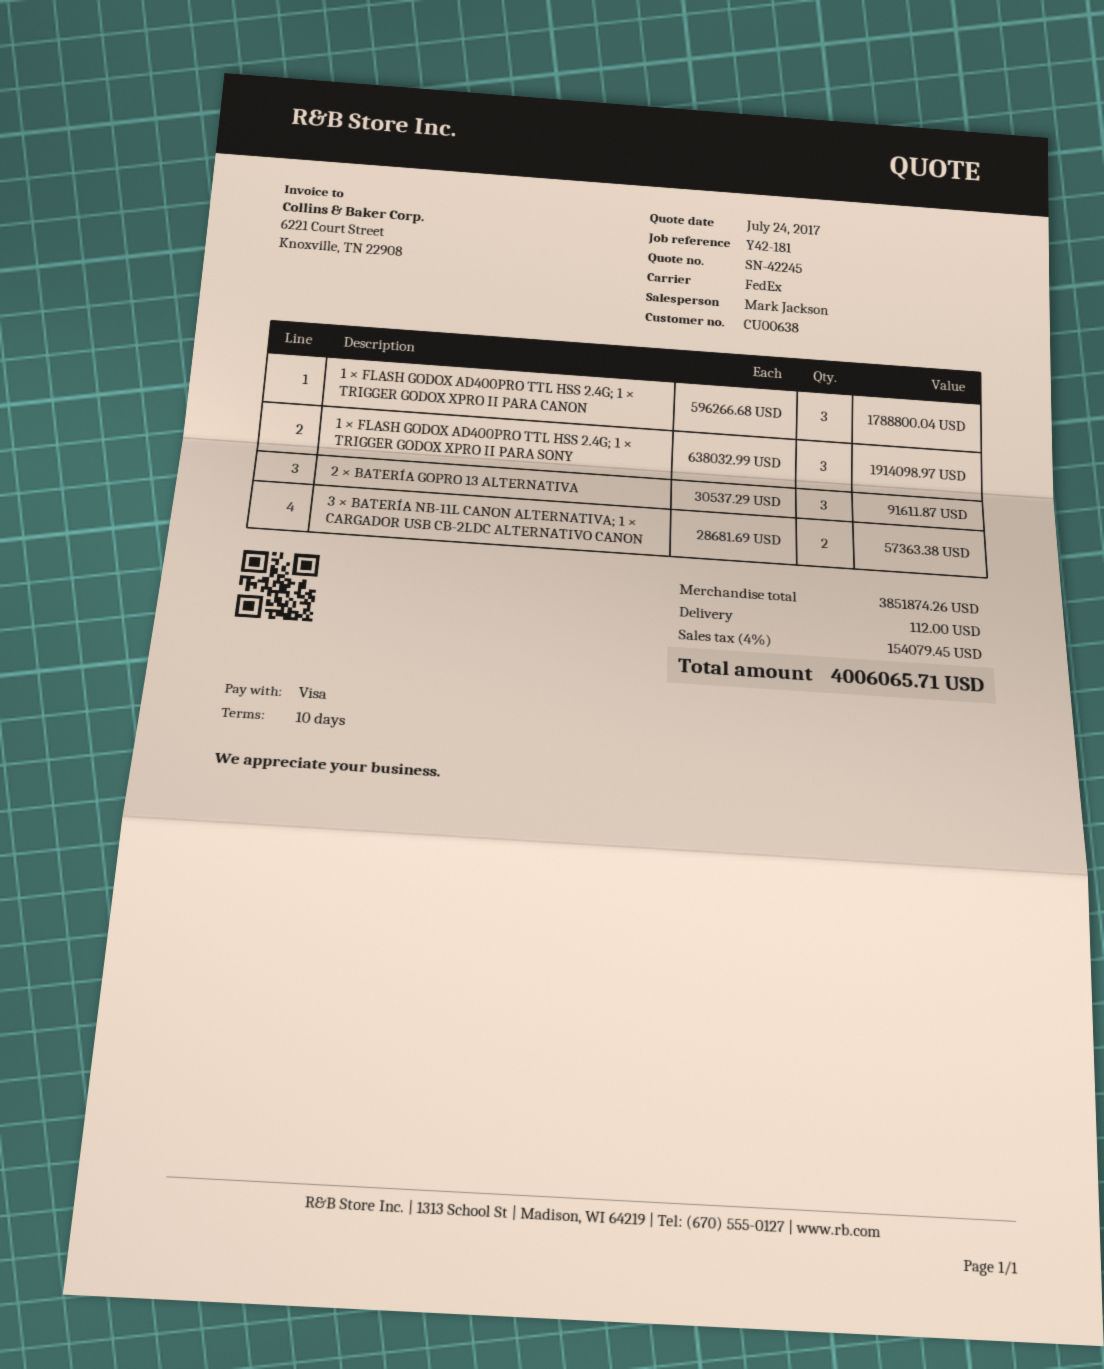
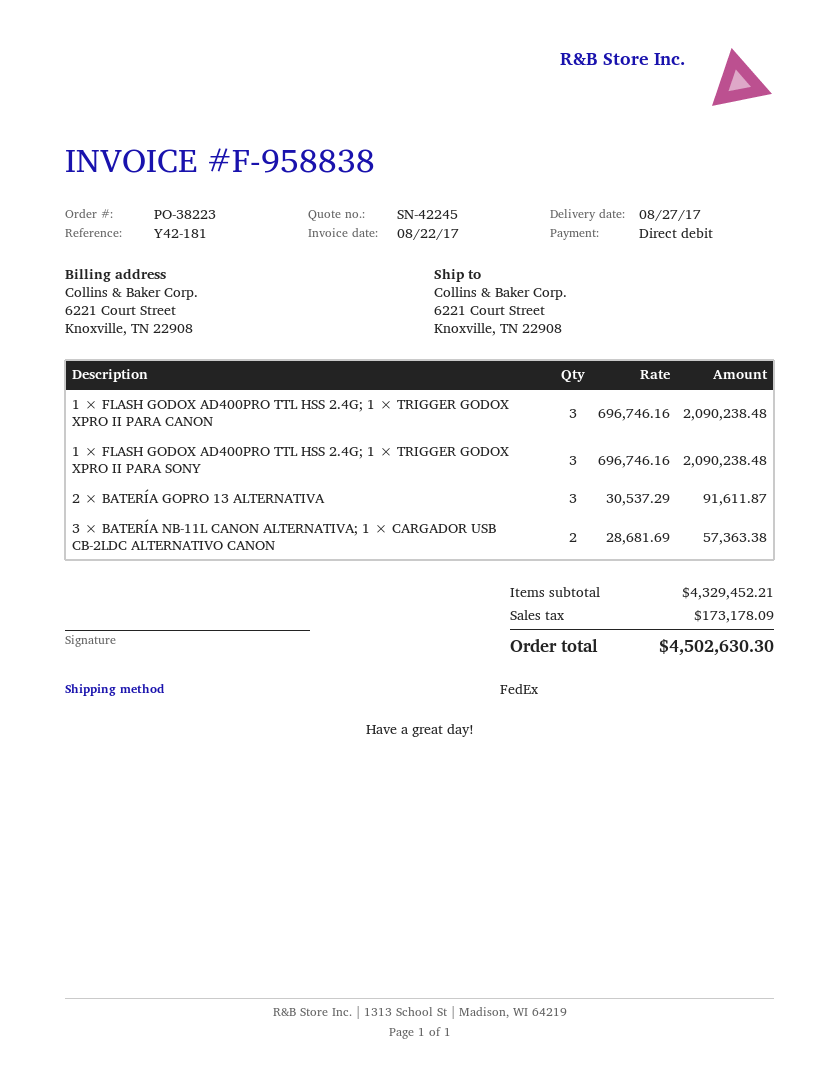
payment method: Visa -> direct debit
1 × FLASH GODOX AD400PRO TTL HSS 2.4G; 1 × TRIGGER GODOX XPRO II PARA CANON: 3 x 596266.68 = 1788800.04 -> 3 x 696746.16 = 2090238.48
1 × FLASH GODOX AD400PRO TTL HSS 2.4G; 1 × TRIGGER GODOX XPRO II PARA SONY: 3 x 638032.99 = 1914098.97 -> 3 x 696746.16 = 2090238.48
subtotal: 3851874.26 -> 4329452.21
shipping: 112.00 -> none
tax: 154079.45 -> 173178.09
total: 4006065.71 -> 4502630.30

